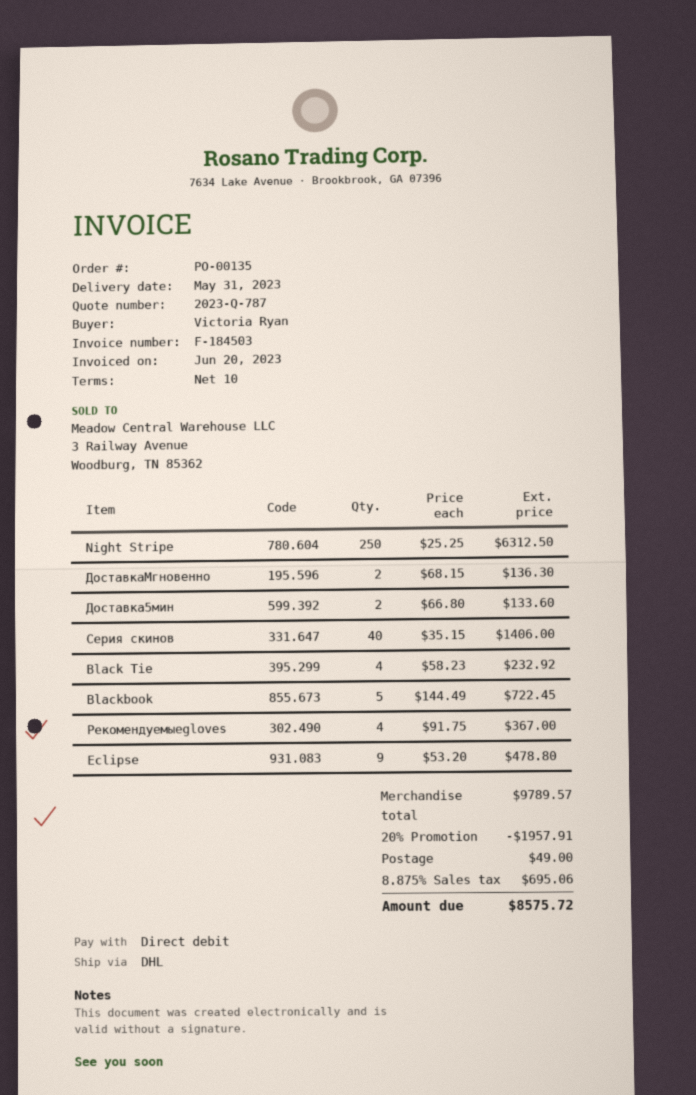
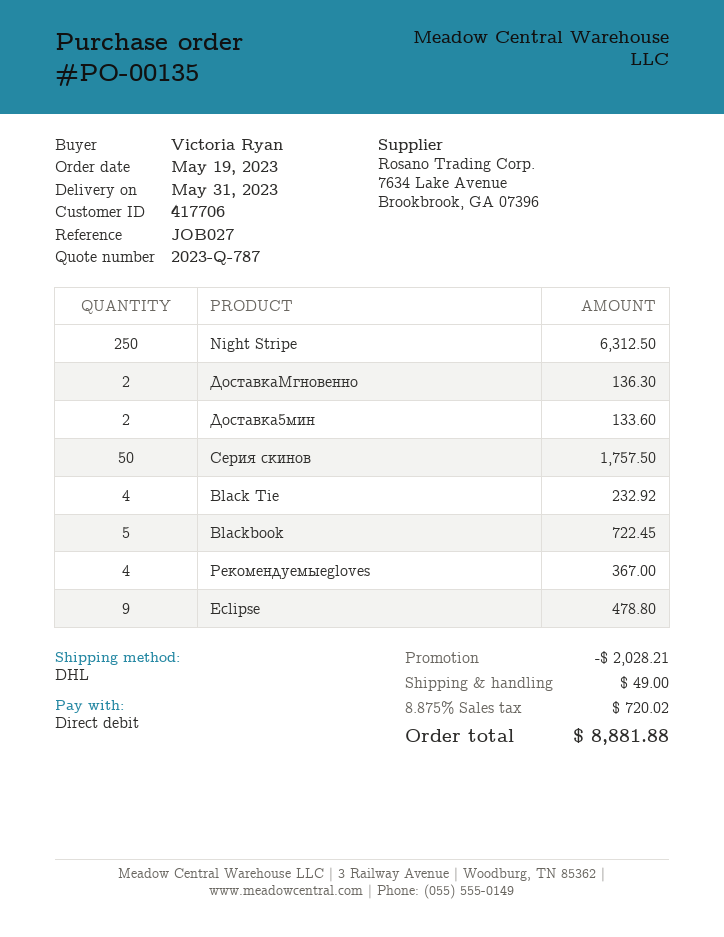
Серия скинов: 40 for 1406.00 -> 50 for 1757.50
discount: 1957.91 -> 2028.21
tax: 8.875% = 695.06 -> 8.875% = 720.02
total: 8575.72 -> 8881.88

